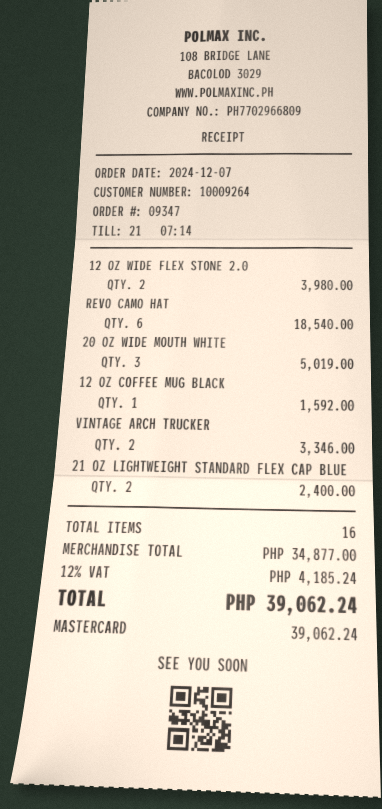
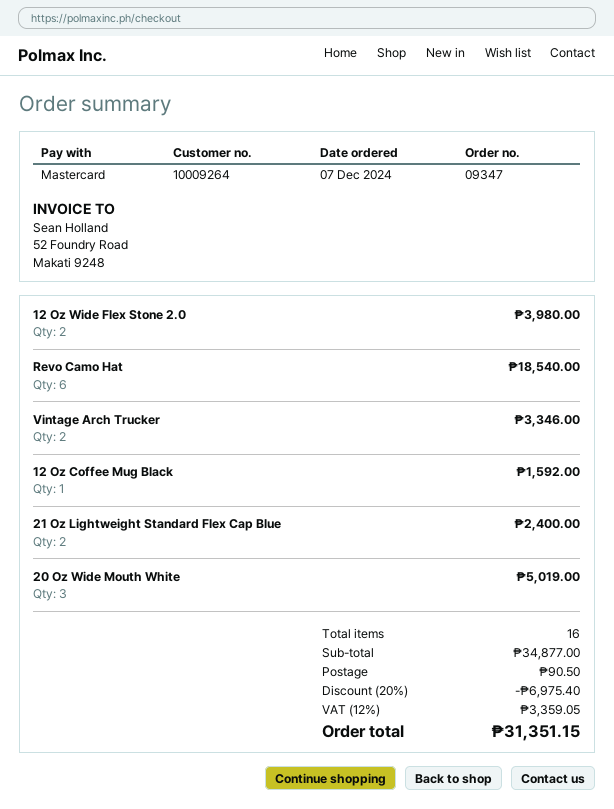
discount: none -> 20% = 6975.40
shipping: none -> 90.50
tax: 12% = 4185.24 -> 12% = 3359.05
total: 39062.24 -> 31351.15

